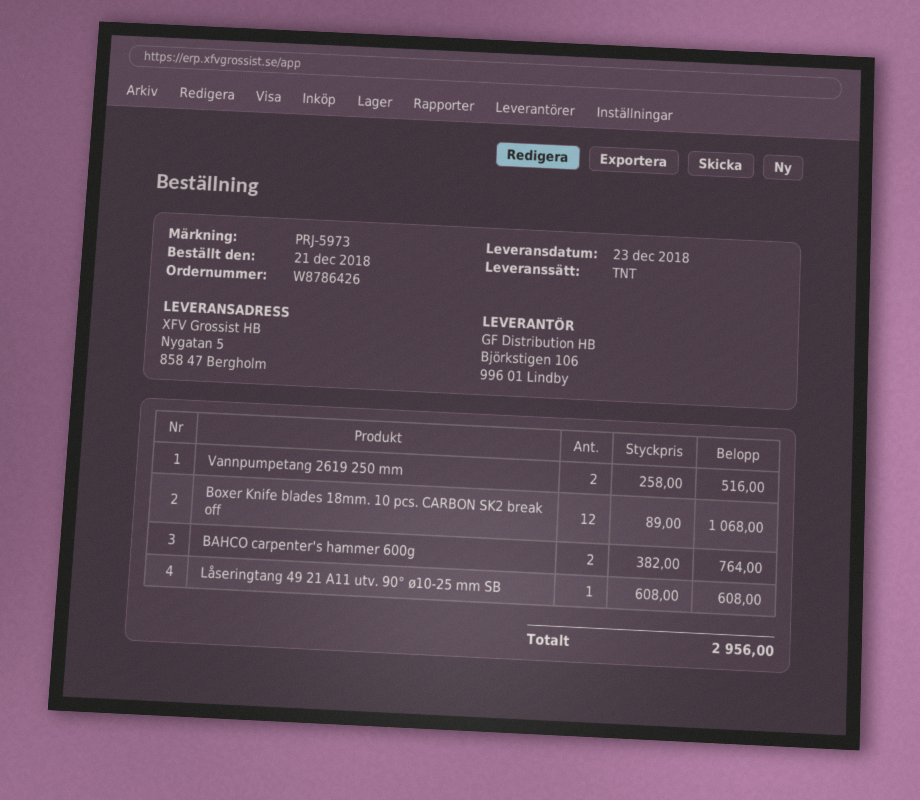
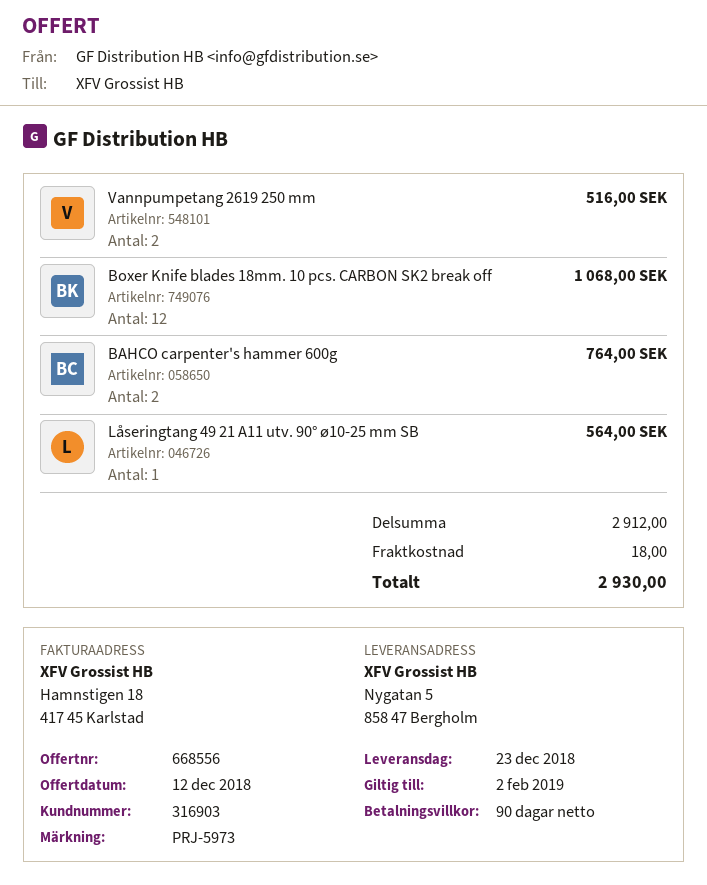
Låseringtang 49 21 A11 utv. 90° ø10-25 mm SB: 1 for 608.00 -> 1 for 564.00
shipping: none -> 18.00
total: 2956.00 -> 2930.00

